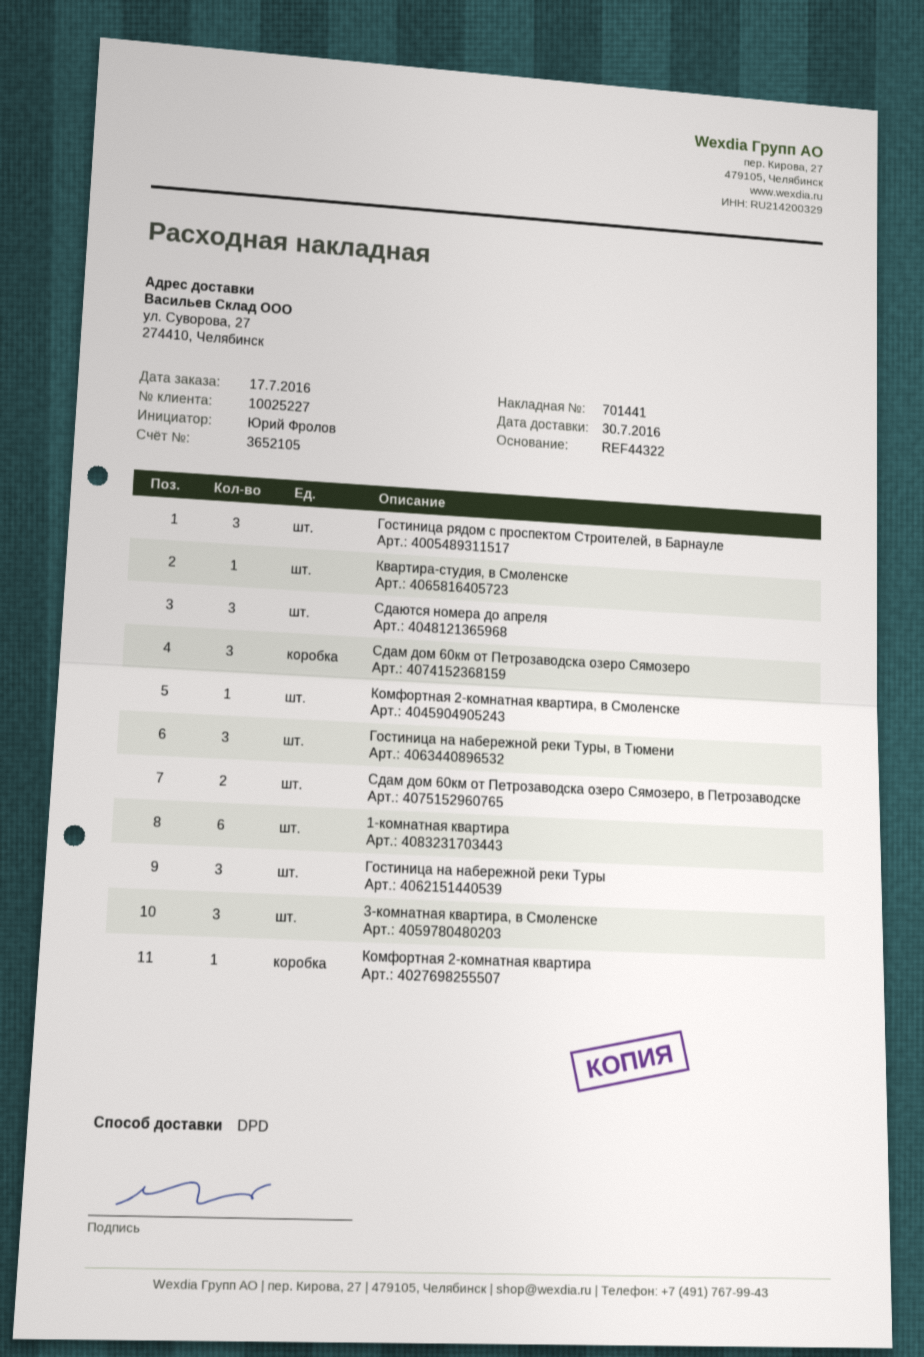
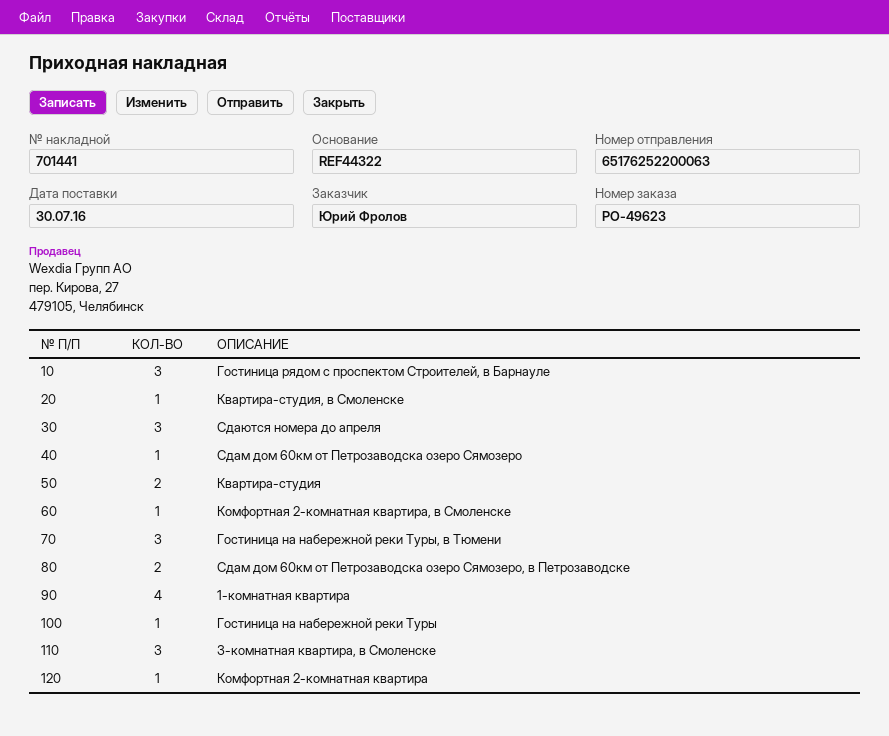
Сдам дом 60км от Петрозаводска озеро Сямозеро: 3 -> 1
1-комнатная квартира: 6 -> 4
Гостиница на набережной реки Туры: 3 -> 1
Квартира-студия: none -> 2

